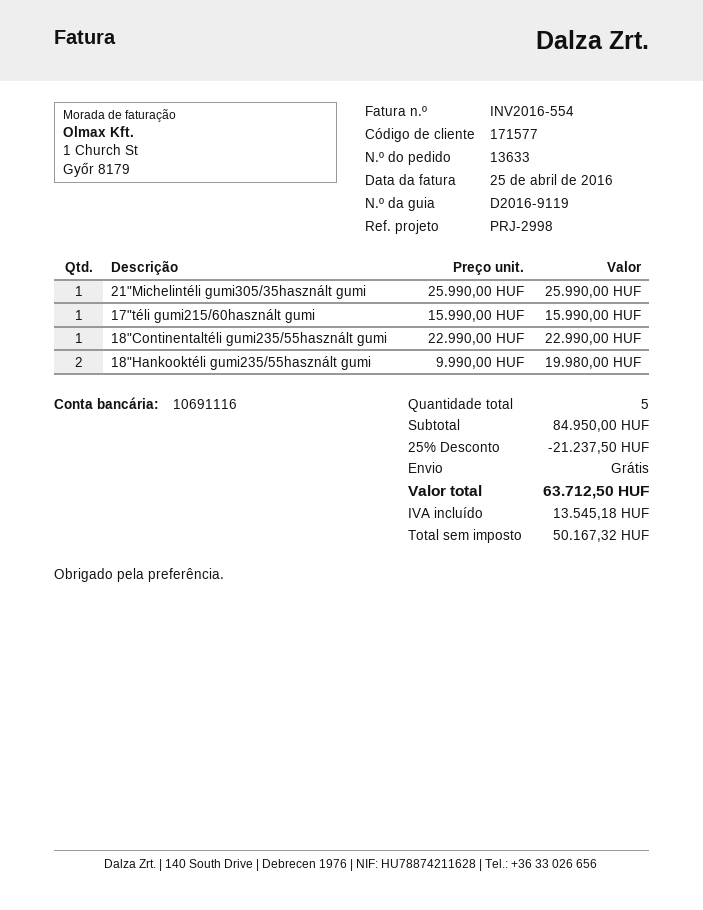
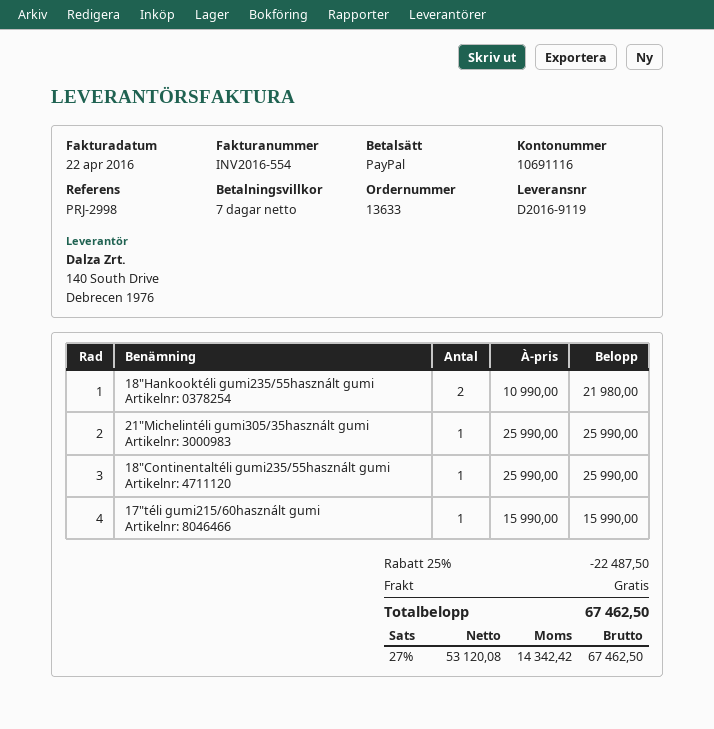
invoice date: 2016-04-25 -> 2016-04-22
18"Continentaltéli gumi235/55használt gumi: 1 x 22990.00 = 22990.00 -> 1 x 25990.00 = 25990.00
18"Hankooktéli gumi235/55használt gumi: 2 x 9990.00 = 19980.00 -> 2 x 10990.00 = 21980.00
discount: 25% = 21237.50 -> 25% = 22487.50
net: 50167.32 -> 53120.08
tax: 13545.18 -> 14342.42
total: 63712.50 -> 67462.50

